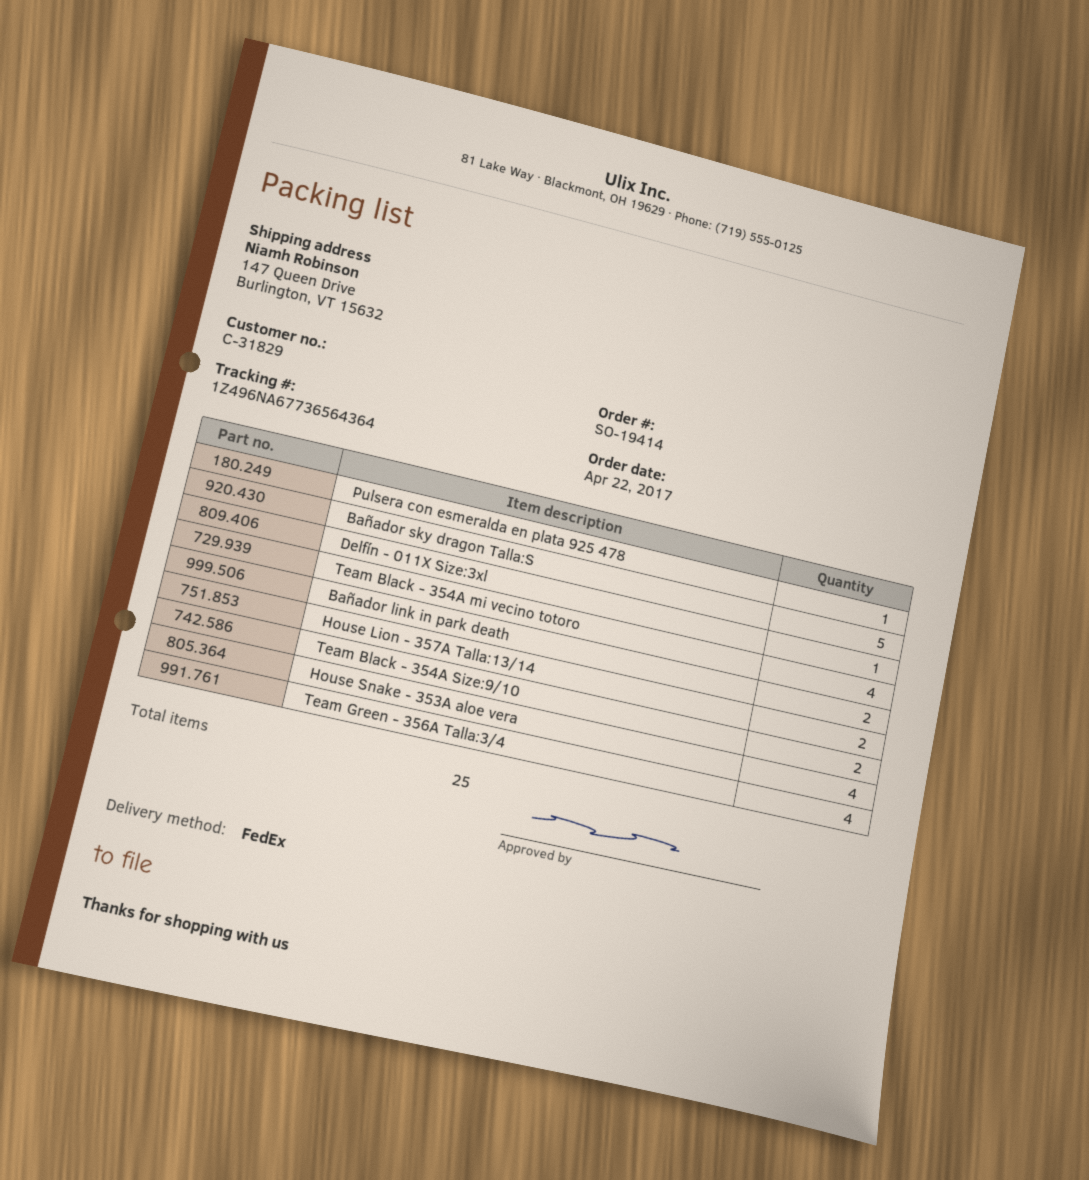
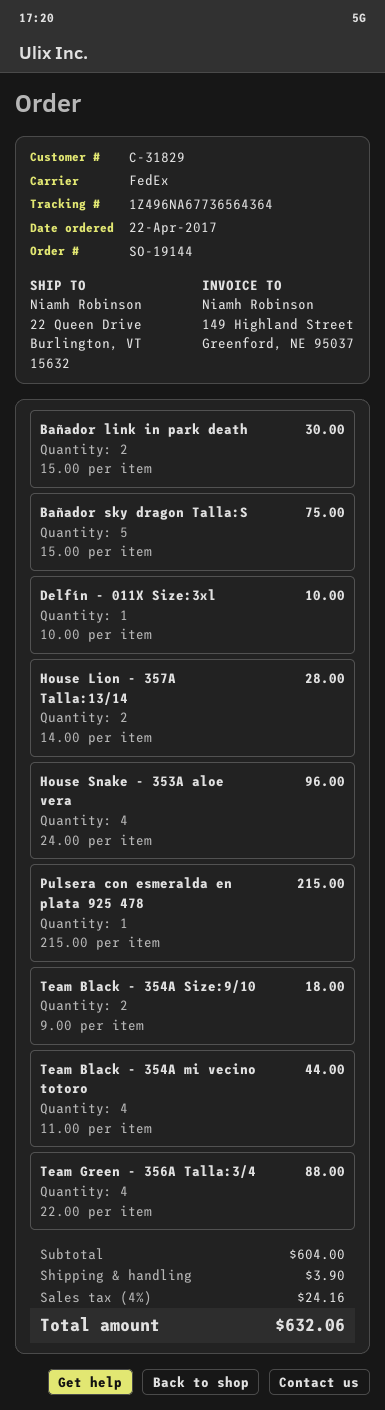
order number: SO-19414 -> SO-19144
ship to: 147 Queen Drive, Burlington, VT 15632 -> 22 Queen Drive, Burlington, VT 15632

